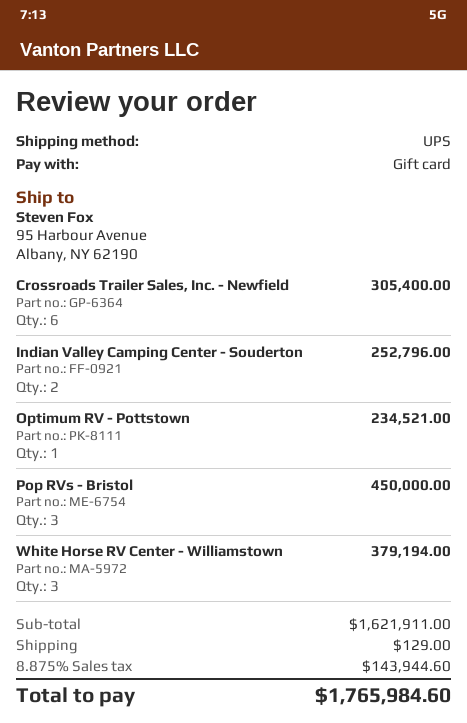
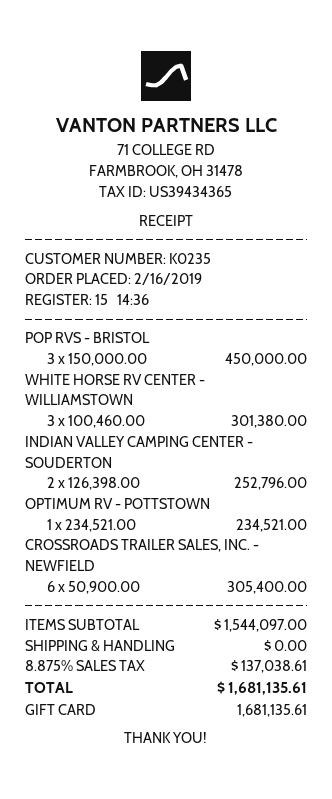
White Horse RV Center - Williamstown: 3 for 379194.00 -> 3 for 301380.00
subtotal: 1621911.00 -> 1544097.00
shipping: 129.00 -> 0.00
tax: 8.875% = 143944.60 -> 8.875% = 137038.61
total: 1765984.60 -> 1681135.61

